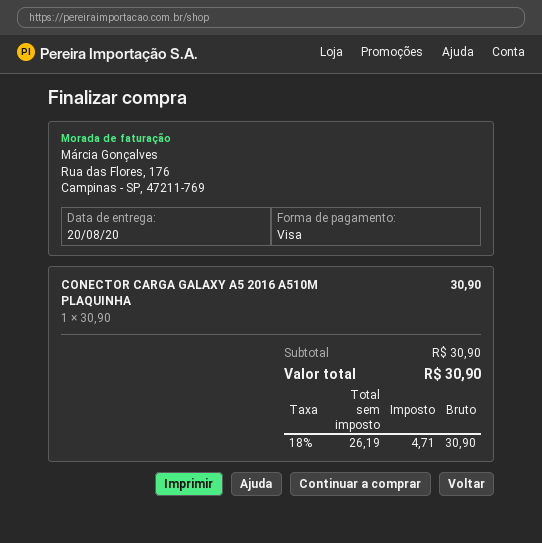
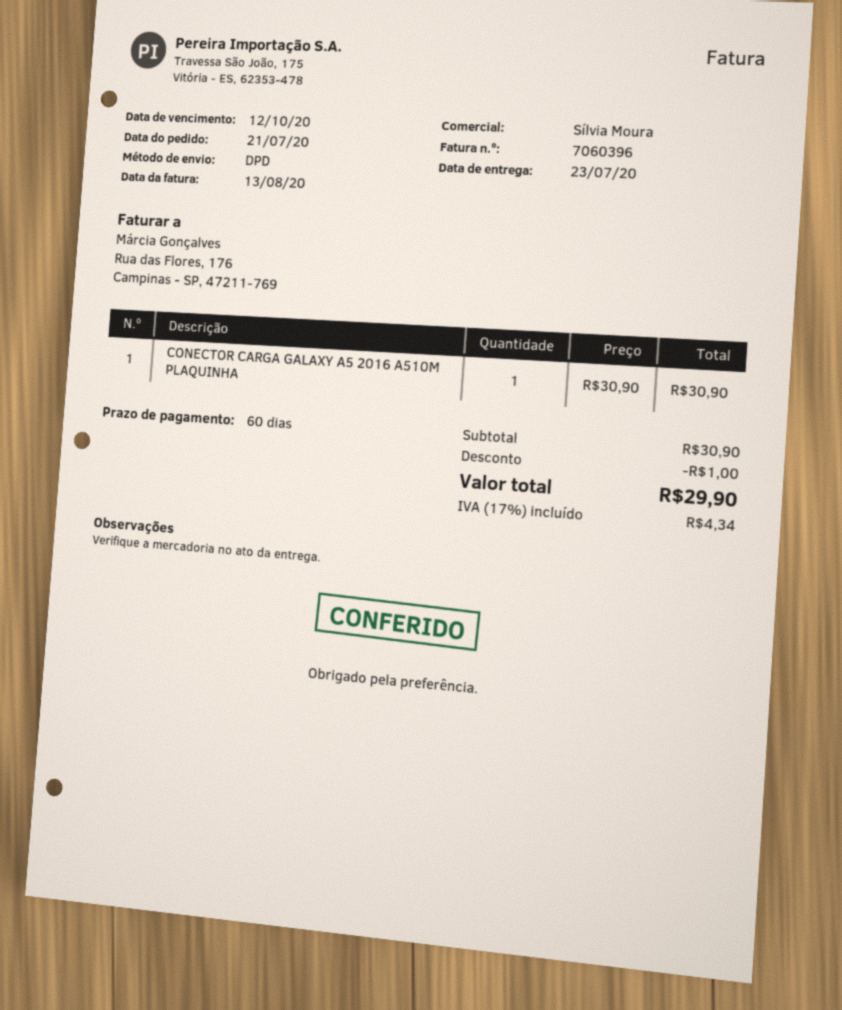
delivery date: 2020-08-20 -> 2020-07-23
discount: none -> 1.00
tax: 18% = 4.71 -> 17% = 4.34
total: 30.90 -> 29.90

